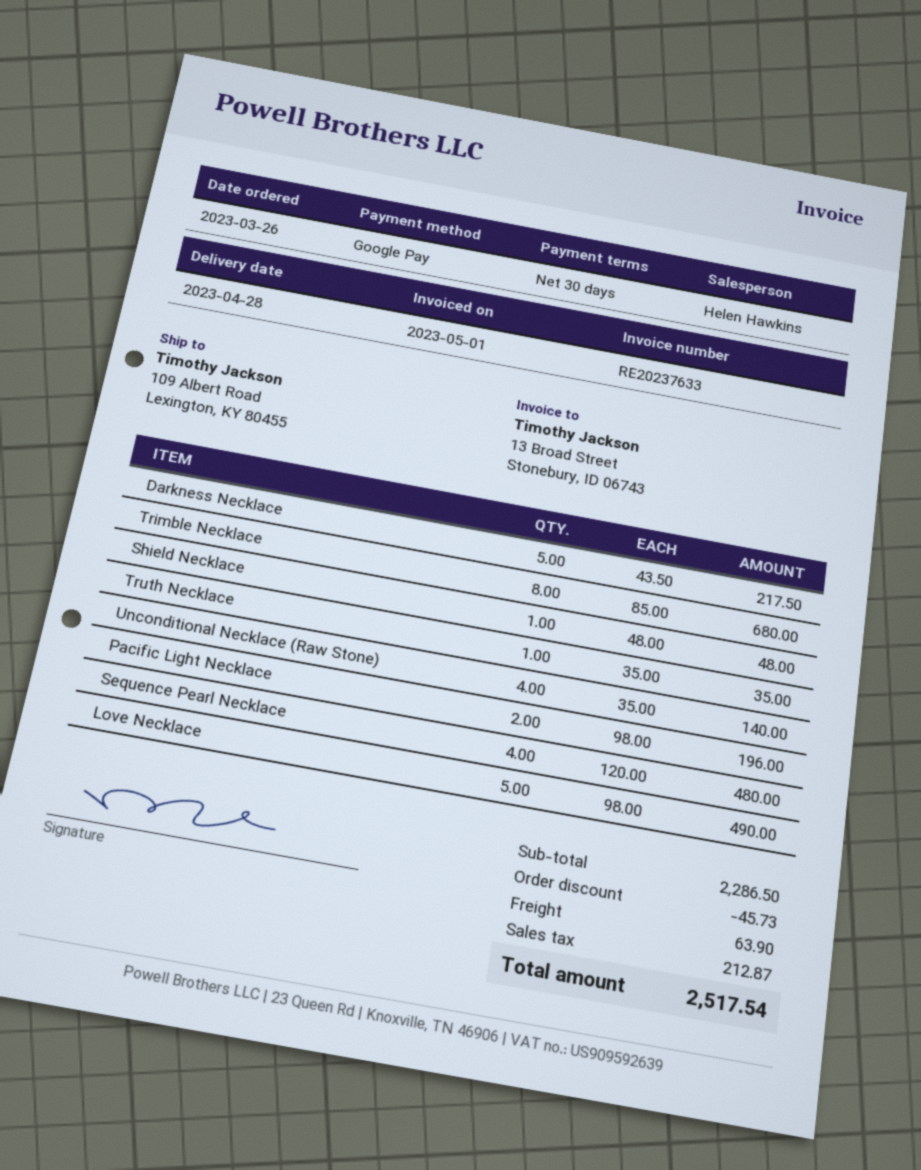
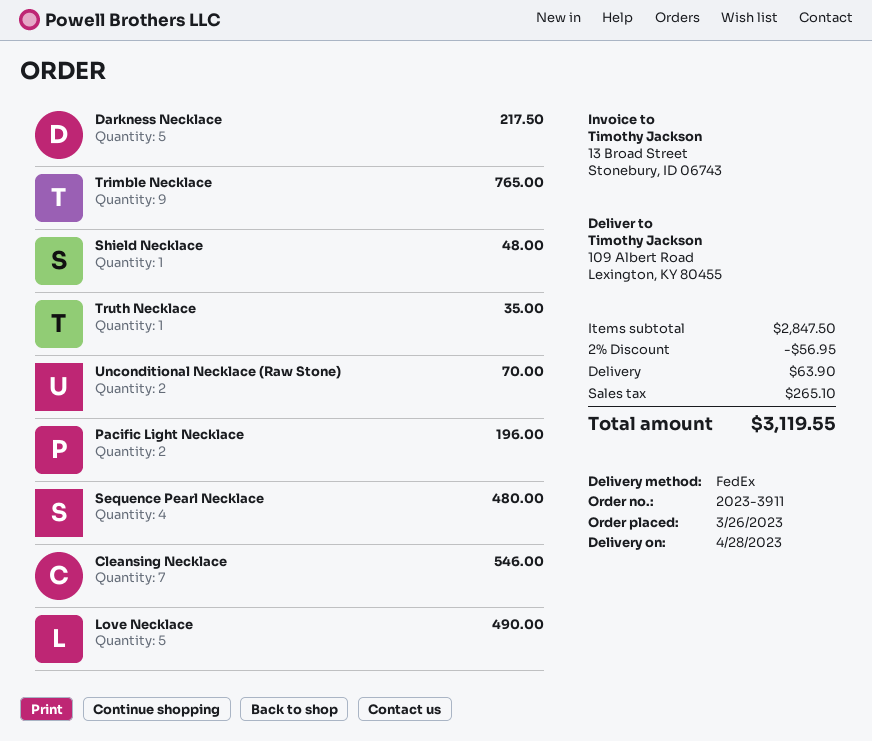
Trimble Necklace: 8 for 680.00 -> 9 for 765.00
Unconditional Necklace (Raw Stone): 4 for 140.00 -> 2 for 70.00
Cleansing Necklace: none -> 7 for 546.00
subtotal: 2286.50 -> 2847.50
discount: 45.73 -> 56.95
tax: 212.87 -> 265.10
total: 2517.54 -> 3119.55

